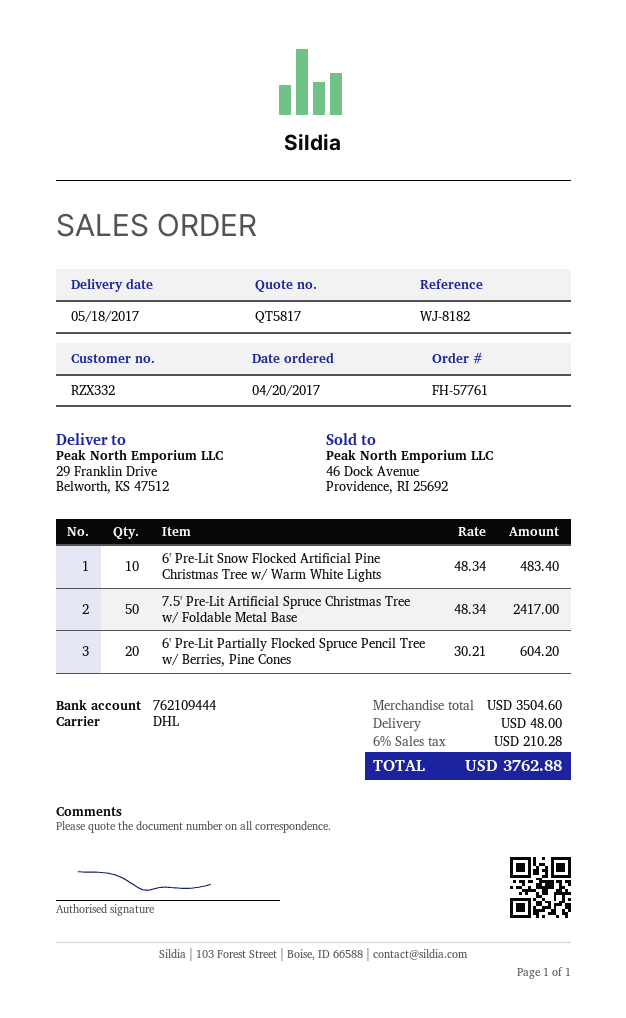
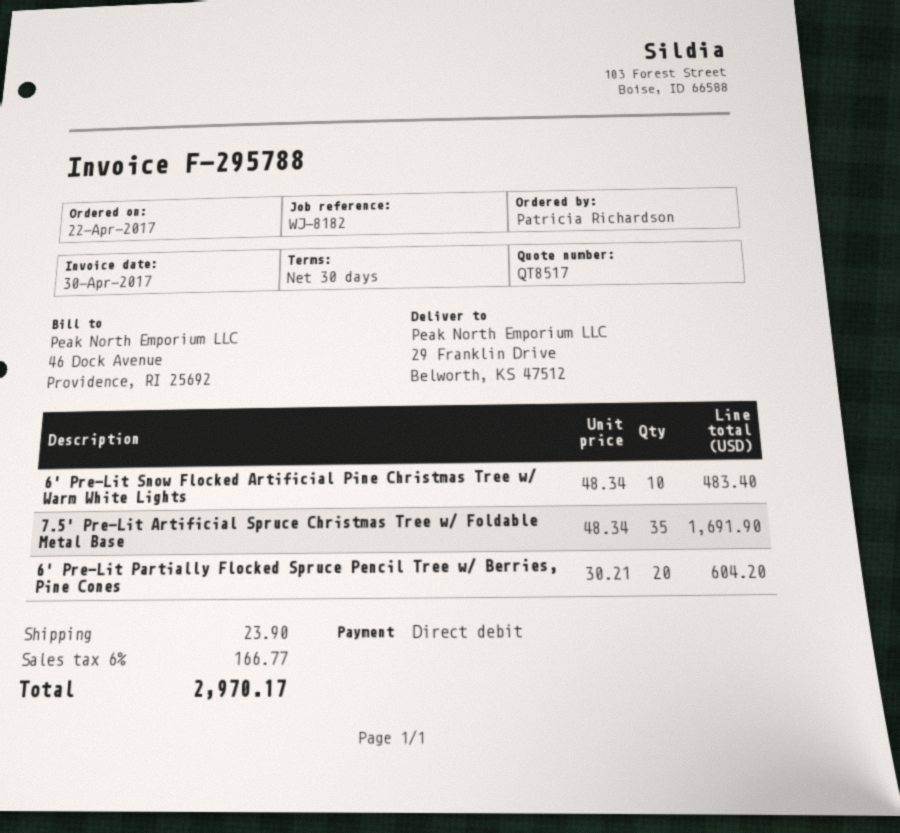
quote number: QT5817 -> QT8517
order date: 2017-04-20 -> 2017-04-22
7.5' Pre-Lit Artificial Spruce Christmas Tree w/ Foldable Metal Base: 50 x 48.34 = 2417.00 -> 35 x 48.34 = 1691.90
shipping: 48.00 -> 23.90
tax: 6% = 210.28 -> 6% = 166.77
total: 3762.88 -> 2970.17

